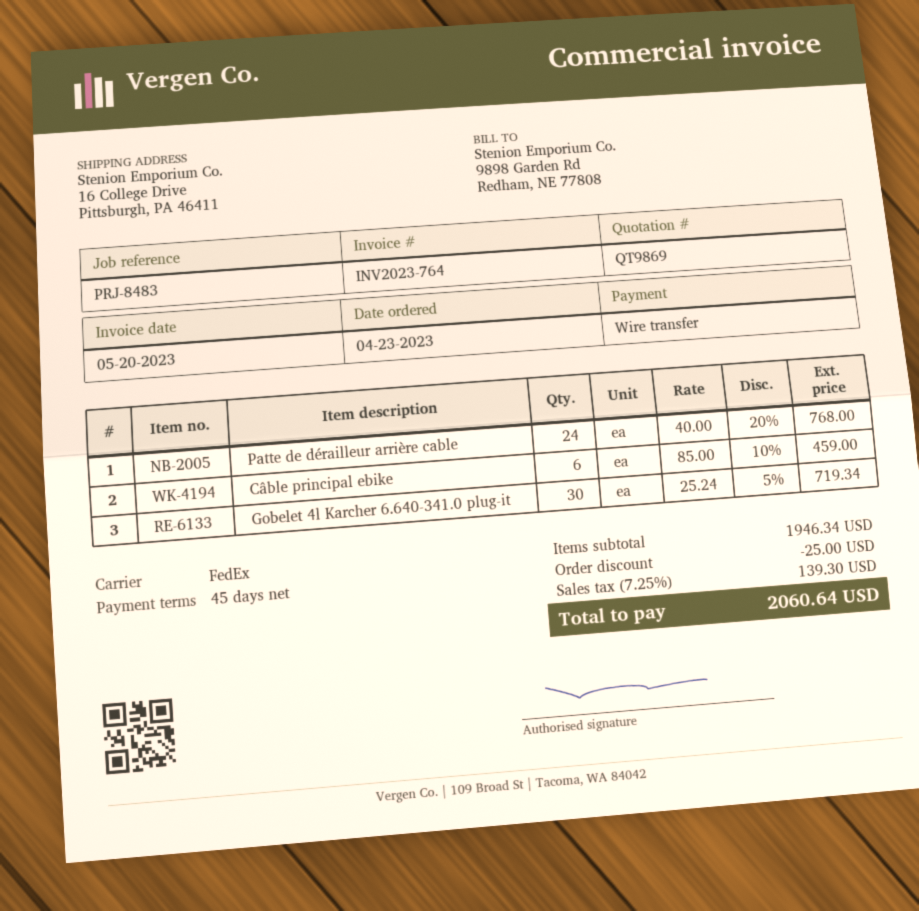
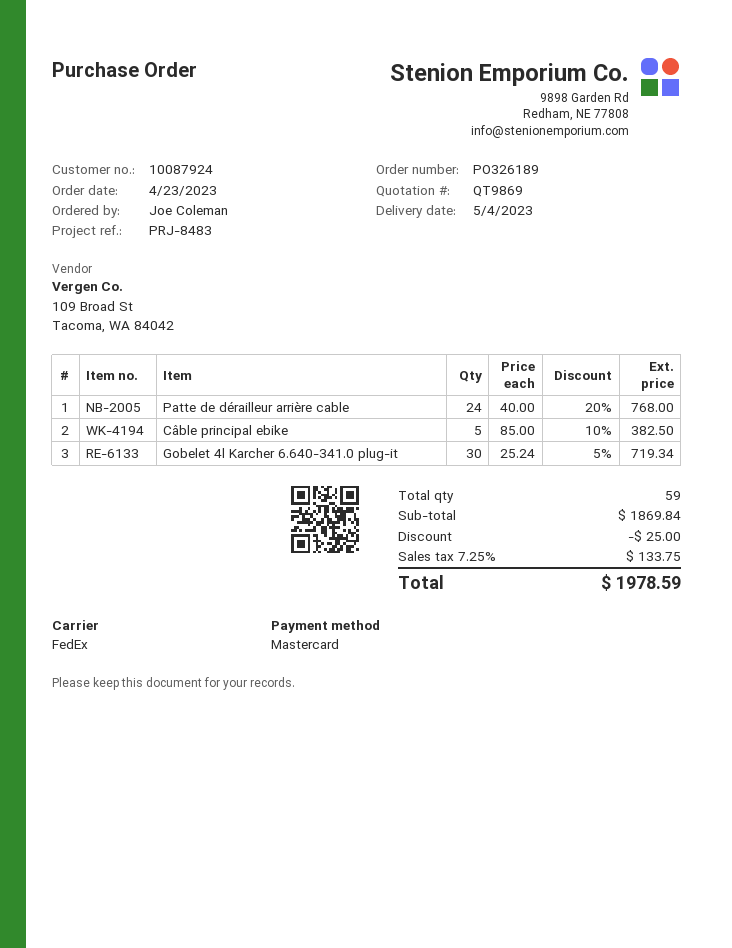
payment method: bank transfer -> Mastercard
Câble principal ebike: 6 x 85.00 - 10% = 459.00 -> 5 x 85.00 - 10% = 382.50
subtotal: 1946.34 -> 1869.84
tax: 7.25% = 139.30 -> 7.25% = 133.75
total: 2060.64 -> 1978.59

